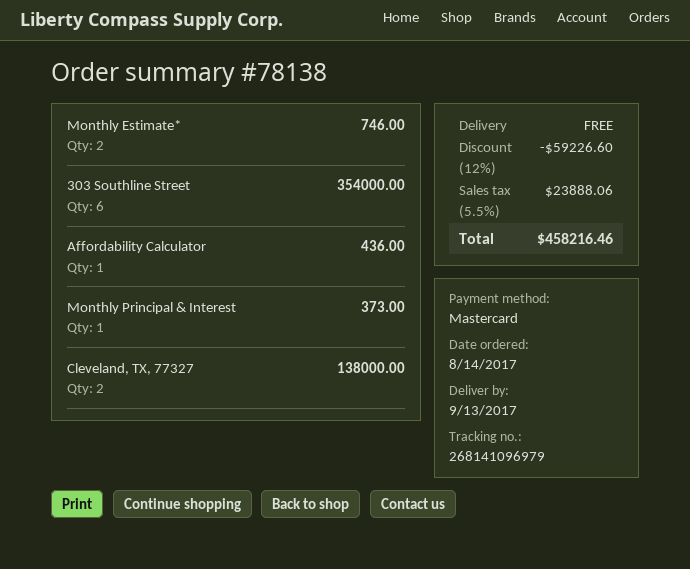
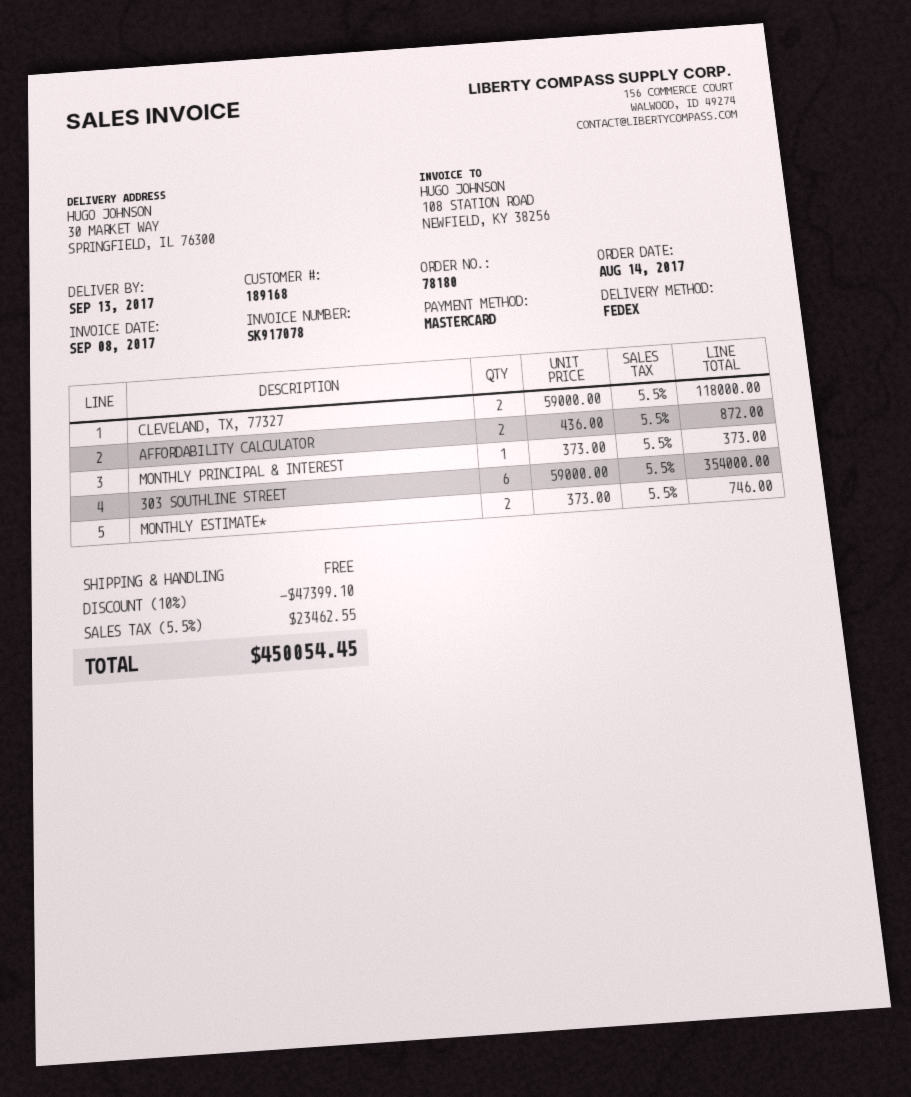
order number: 78138 -> 78180
Affordability Calculator: 1 for 436.00 -> 2 for 872.00
Cleveland, TX, 77327: 2 for 138000.00 -> 2 for 118000.00
discount: 12% = 59226.60 -> 10% = 47399.10
tax: 5.5% = 23888.06 -> 5.5% = 23462.55
total: 458216.46 -> 450054.45

